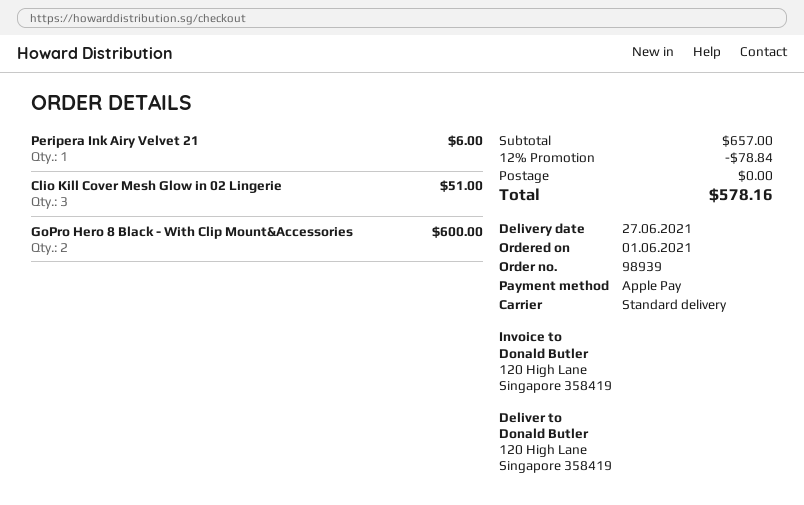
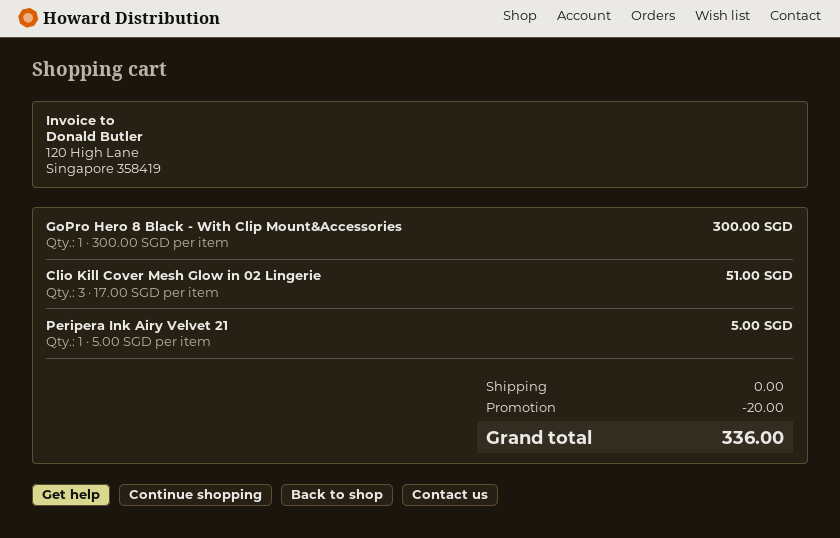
Peripera Ink Airy Velvet 21: 1 for 6.00 -> 1 for 5.00
GoPro Hero 8 Black - With Clip Mount&Accessories: 2 for 600.00 -> 1 for 300.00
discount: 78.84 -> 20.00
total: 578.16 -> 336.00

